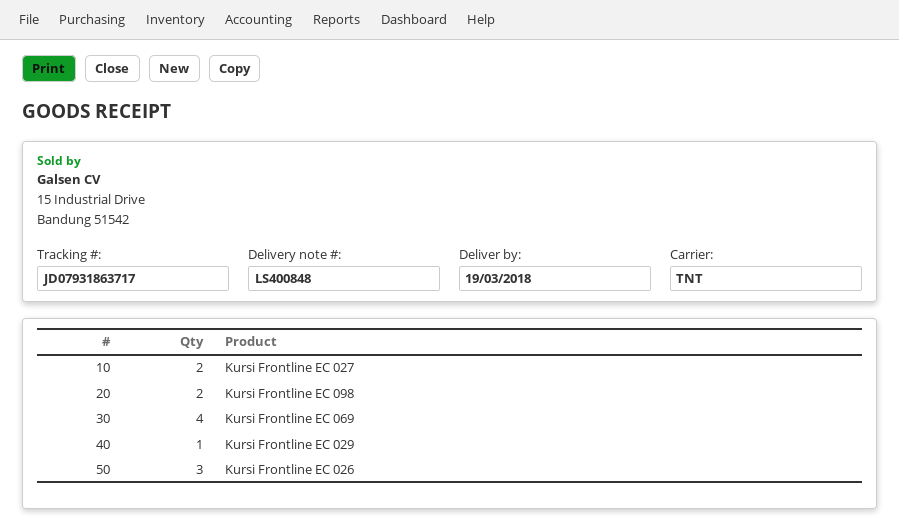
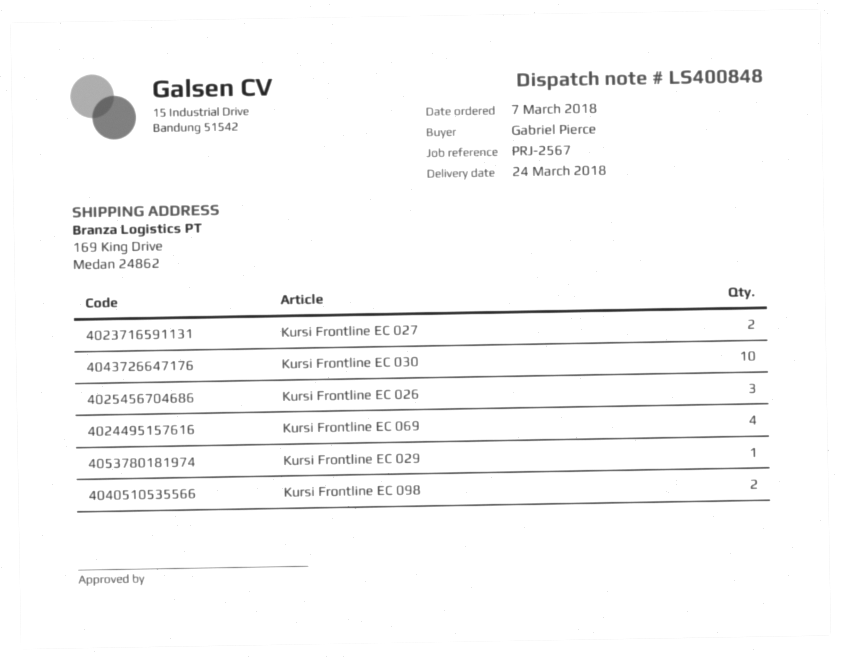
delivery date: 2018-03-19 -> 2018-03-24
Kursi Frontline EC 030: none -> 10

